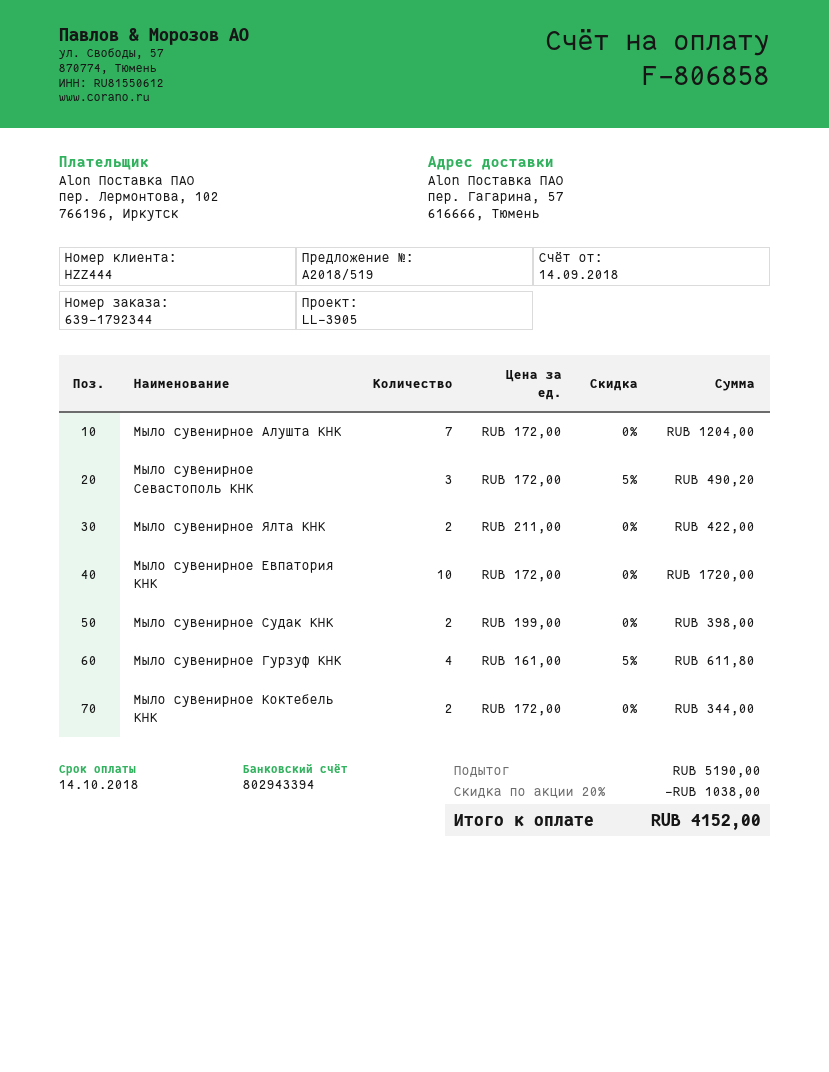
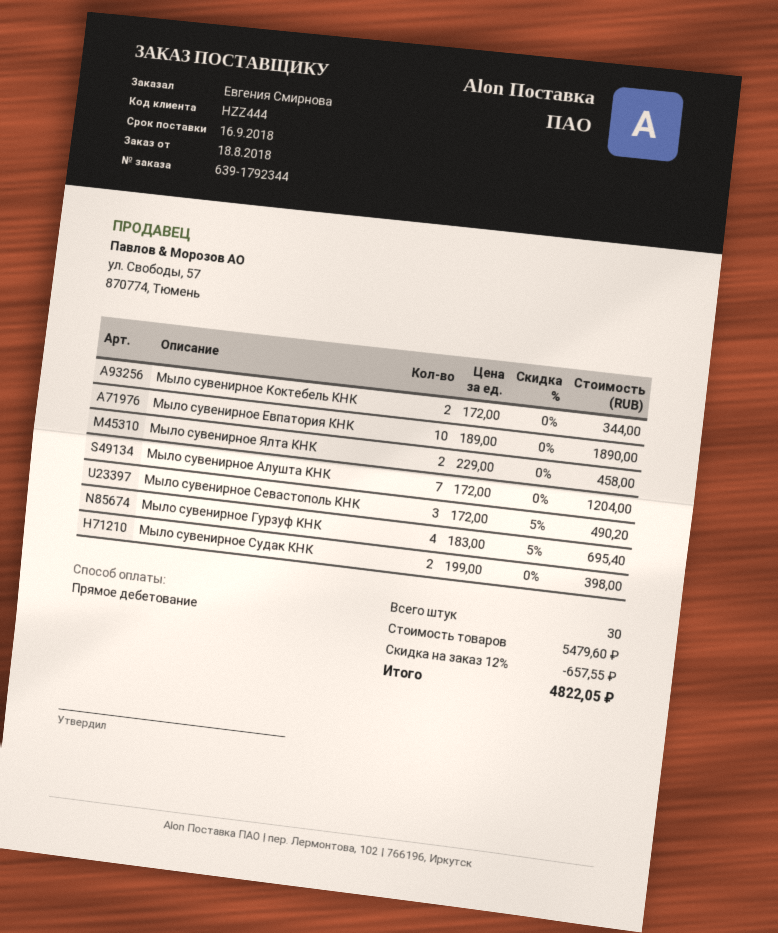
Мыло сувенирное Ялта КНК: 2 x 211.00 = 422.00 -> 2 x 229.00 = 458.00
Мыло сувенирное Евпатория КНК: 10 x 172.00 = 1720.00 -> 10 x 189.00 = 1890.00
Мыло сувенирное Гурзуф КНК: 4 x 161.00 - 5% = 611.80 -> 4 x 183.00 - 5% = 695.40
subtotal: 5190.00 -> 5479.60
discount: 20% = 1038.00 -> 12% = 657.55
total: 4152.00 -> 4822.05

